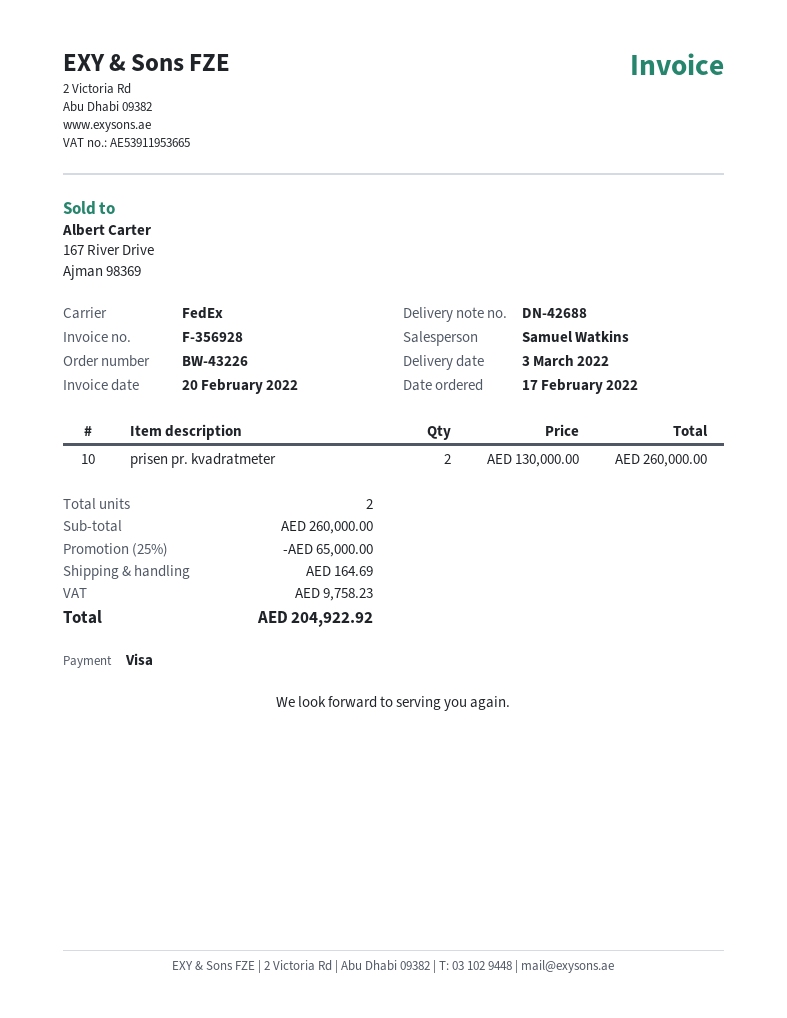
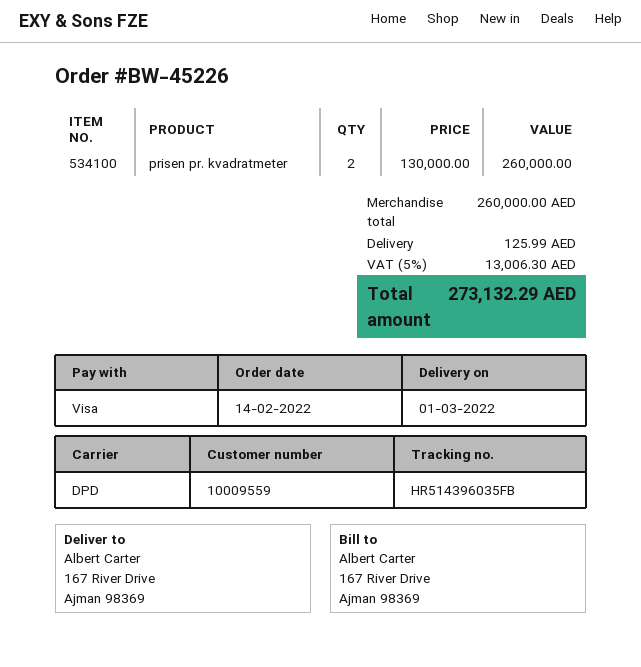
order number: BW-43226 -> BW-45226
order date: 2022-02-17 -> 2022-02-14
delivery date: 2022-03-03 -> 2022-03-01
shipping method: FedEx -> DPD
discount: 25% = 65000.00 -> none
shipping: 164.69 -> 125.99
tax: 9758.23 -> 13006.30
total: 204922.92 -> 273132.29

